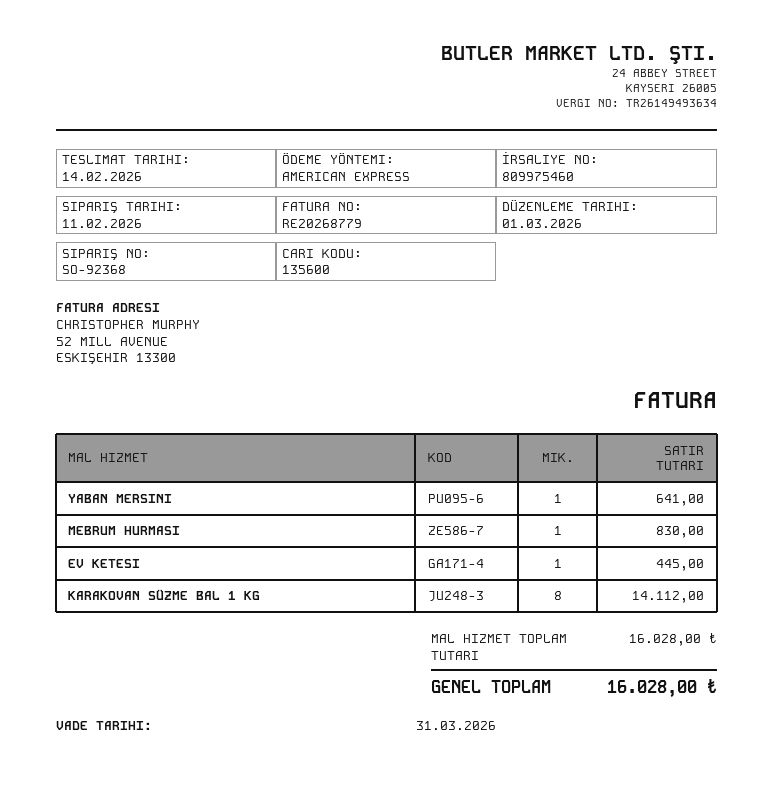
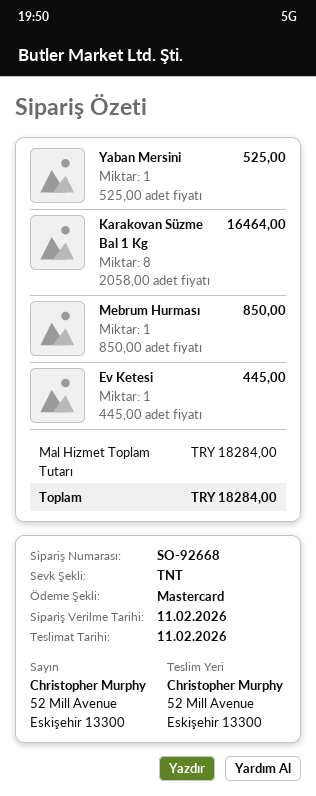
order number: SO-92368 -> SO-92668
delivery date: 2026-02-14 -> 2026-02-11
payment method: American Express -> Mastercard
YABAN MERSINI: 1 for 641.00 -> 1 for 525.00
MEBRUM HURMASI: 1 for 830.00 -> 1 for 850.00
KARAKOVAN SÜZME BAL 1 KG: 8 for 14112.00 -> 8 for 16464.00
subtotal: 16028.00 -> 18284.00
total: 16028.00 -> 18284.00

